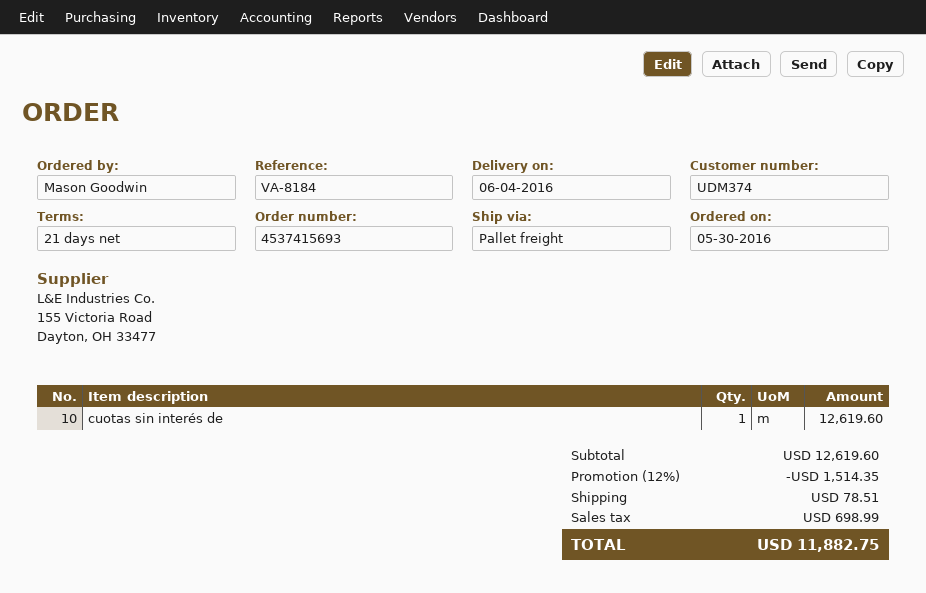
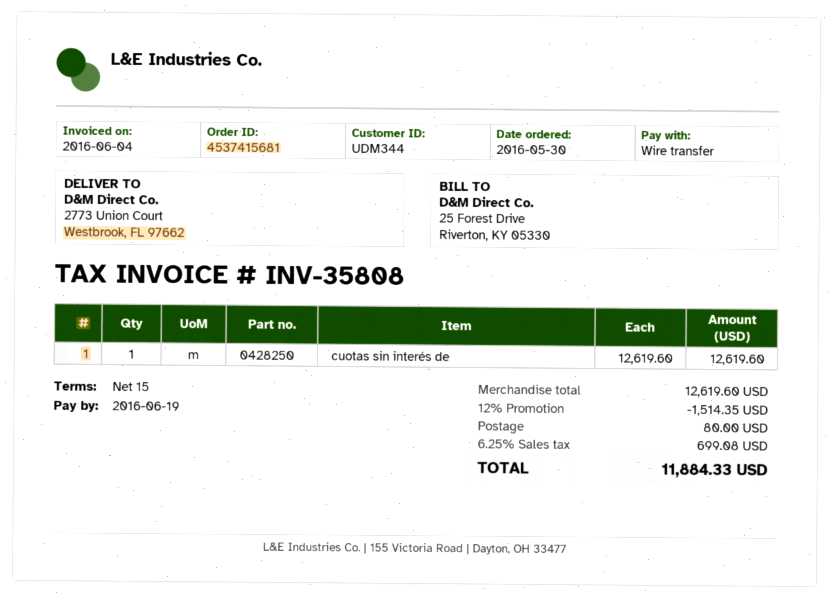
order number: 4537415693 -> 4537415681
payment terms: 21 days -> 15 days
customer number: UDM374 -> UDM344
shipping: 78.51 -> 80.00
tax: 698.99 -> 699.08
total: 11882.75 -> 11884.33

